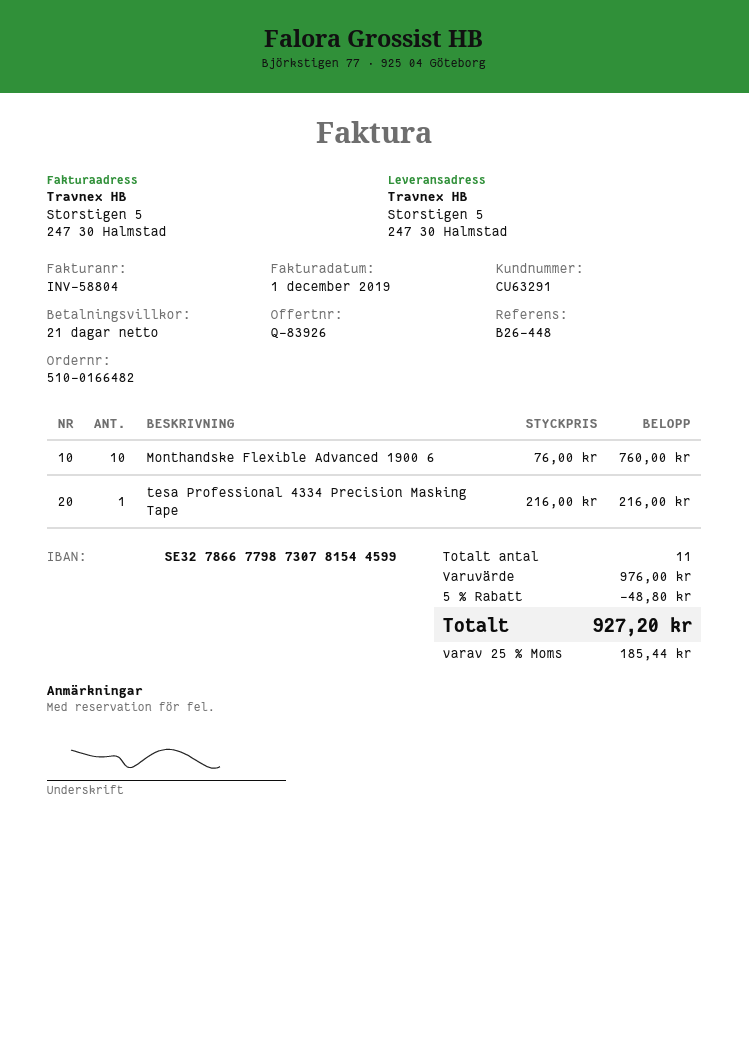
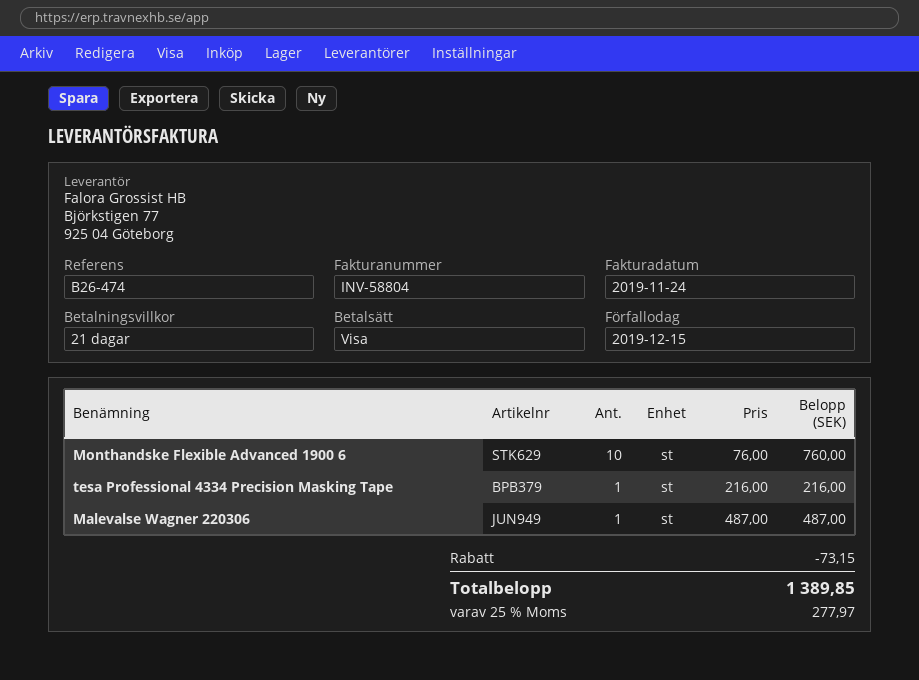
invoice date: 2019-12-01 -> 2019-11-24
reference: B26-448 -> B26-474
Malevalse Wagner 220306: none -> 1 x 487.00 = 487.00
discount: 48.80 -> 73.15
tax: 25% = 185.44 -> 25% = 277.97
total: 927.20 -> 1389.85

